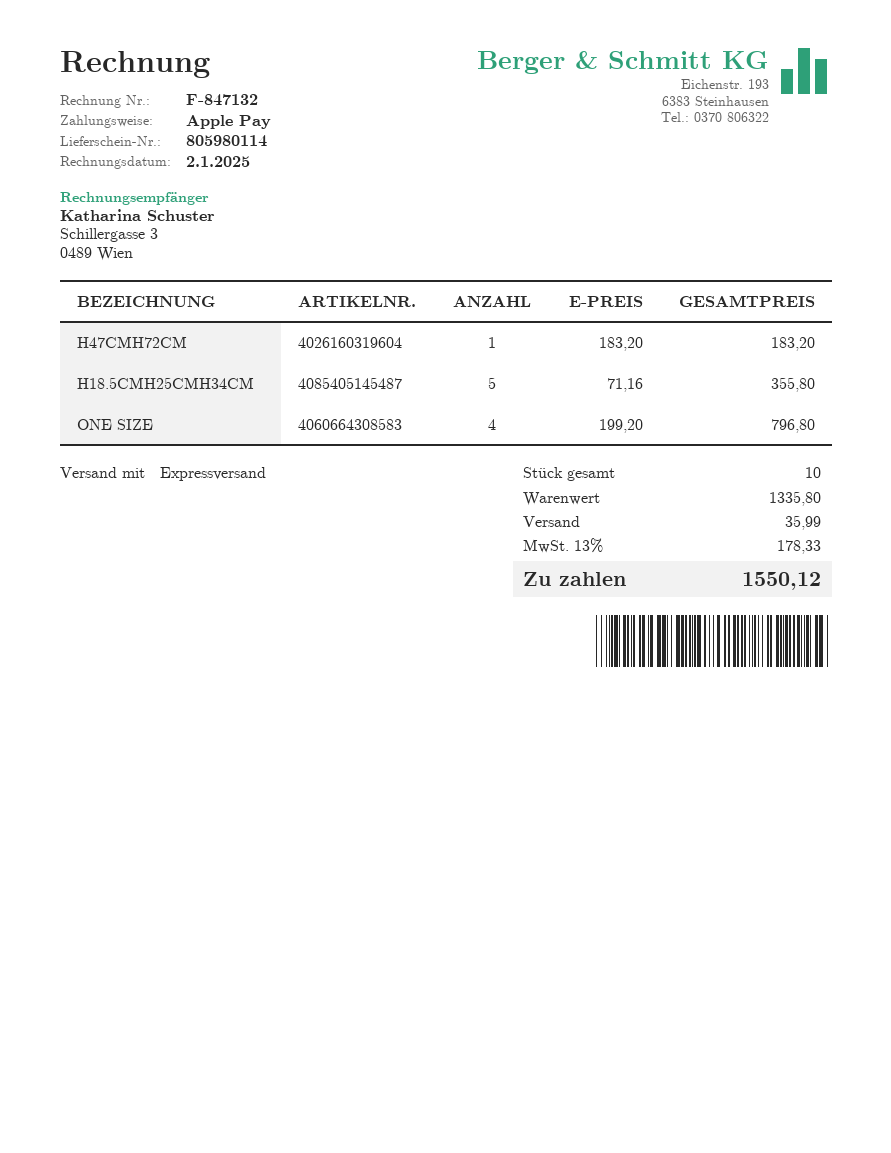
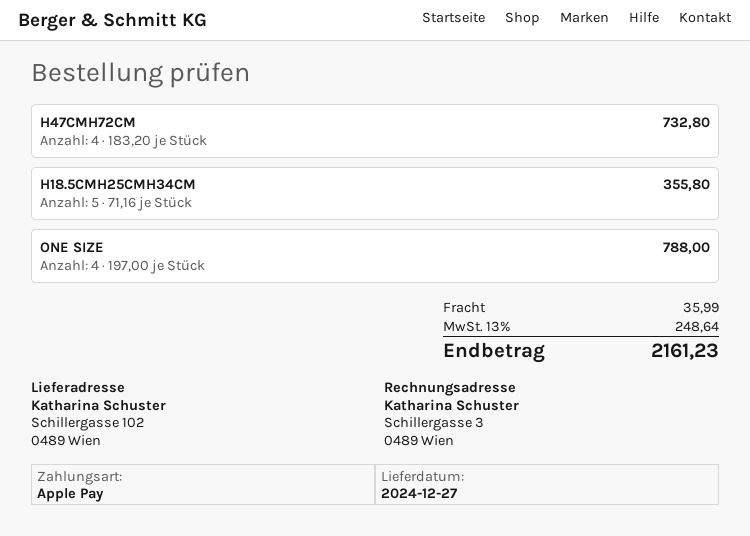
H47CMH72CM: 1 x 183.20 = 183.20 -> 4 x 183.20 = 732.80
ONE SIZE: 4 x 199.20 = 796.80 -> 4 x 197.00 = 788.00
tax: 13% = 178.33 -> 13% = 248.64
total: 1550.12 -> 2161.23

